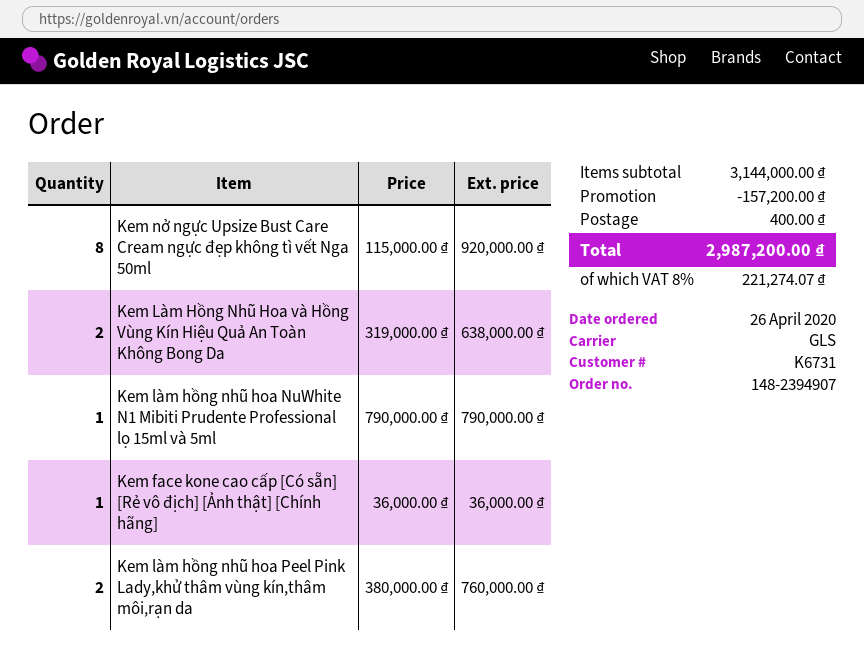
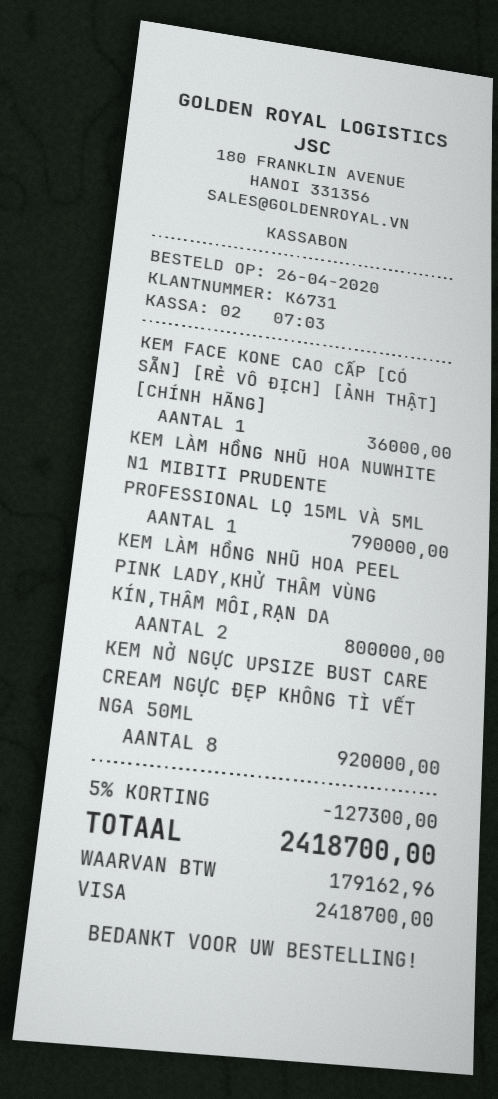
Kem Làm Hồng Nhũ Hoa và Hồng Vùng Kín Hiệu Quả An Toàn Không Bong Da: 2 for 638000.00 -> none
Kem làm hồng nhũ hoa Peel Pink Lady,khử thâm vùng kín,thâm môi,rạn da: 2 for 760000.00 -> 2 for 800000.00
discount: 157200.00 -> 127300.00
shipping: 400.00 -> none
tax: 221274.07 -> 179162.96
total: 2987200.00 -> 2418700.00

